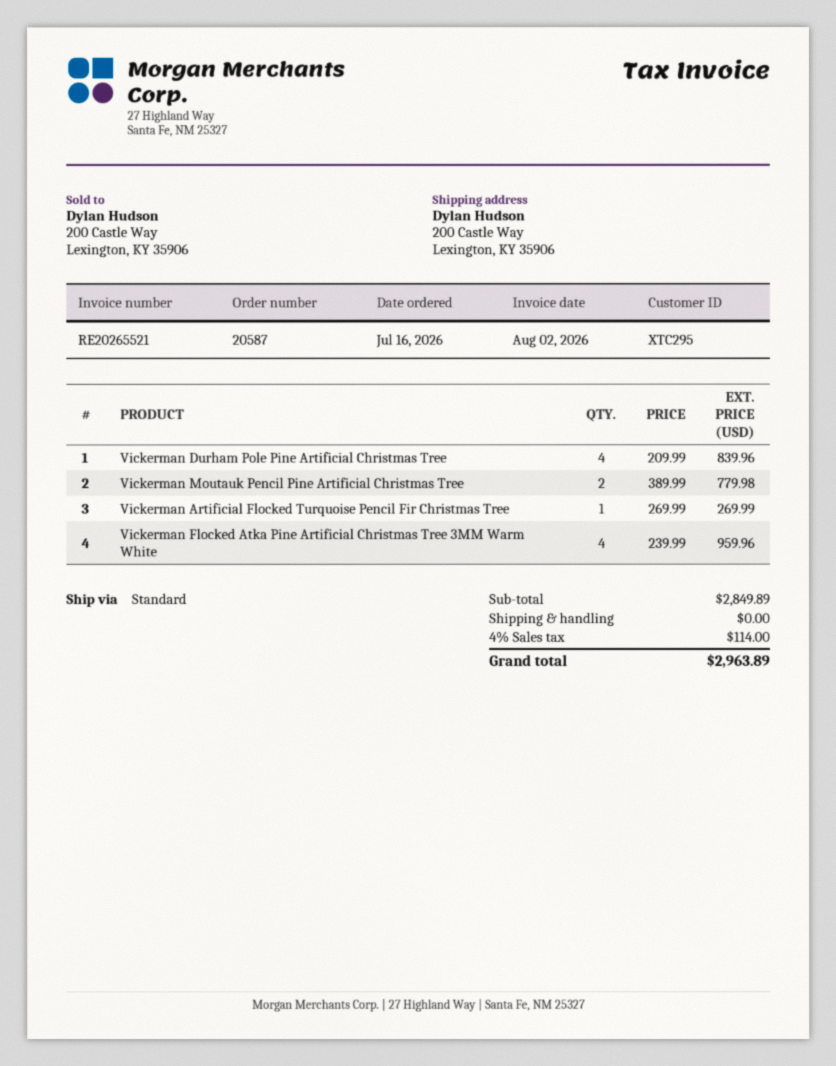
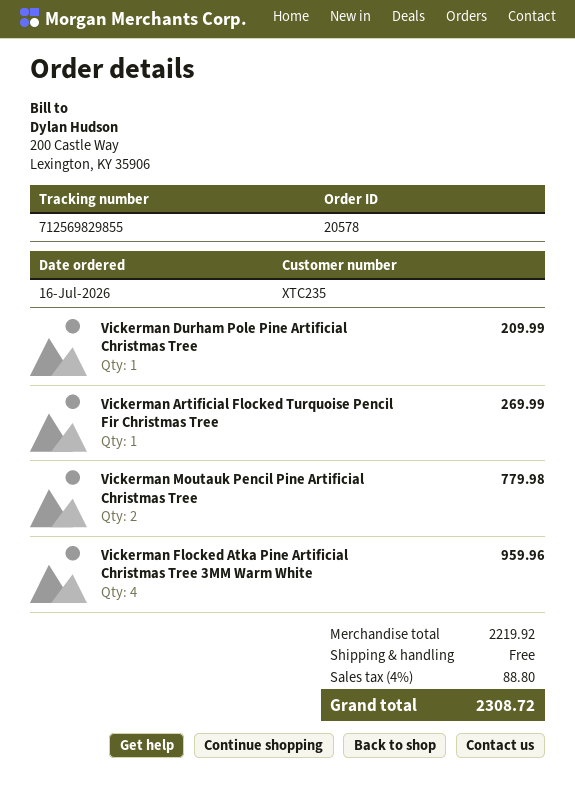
order number: 20587 -> 20578
customer number: XTC295 -> XTC235
Vickerman Durham Pole Pine Artificial Christmas Tree: 4 for 839.96 -> 1 for 209.99
subtotal: 2849.89 -> 2219.92
tax: 4% = 114.00 -> 4% = 88.80
total: 2963.89 -> 2308.72

